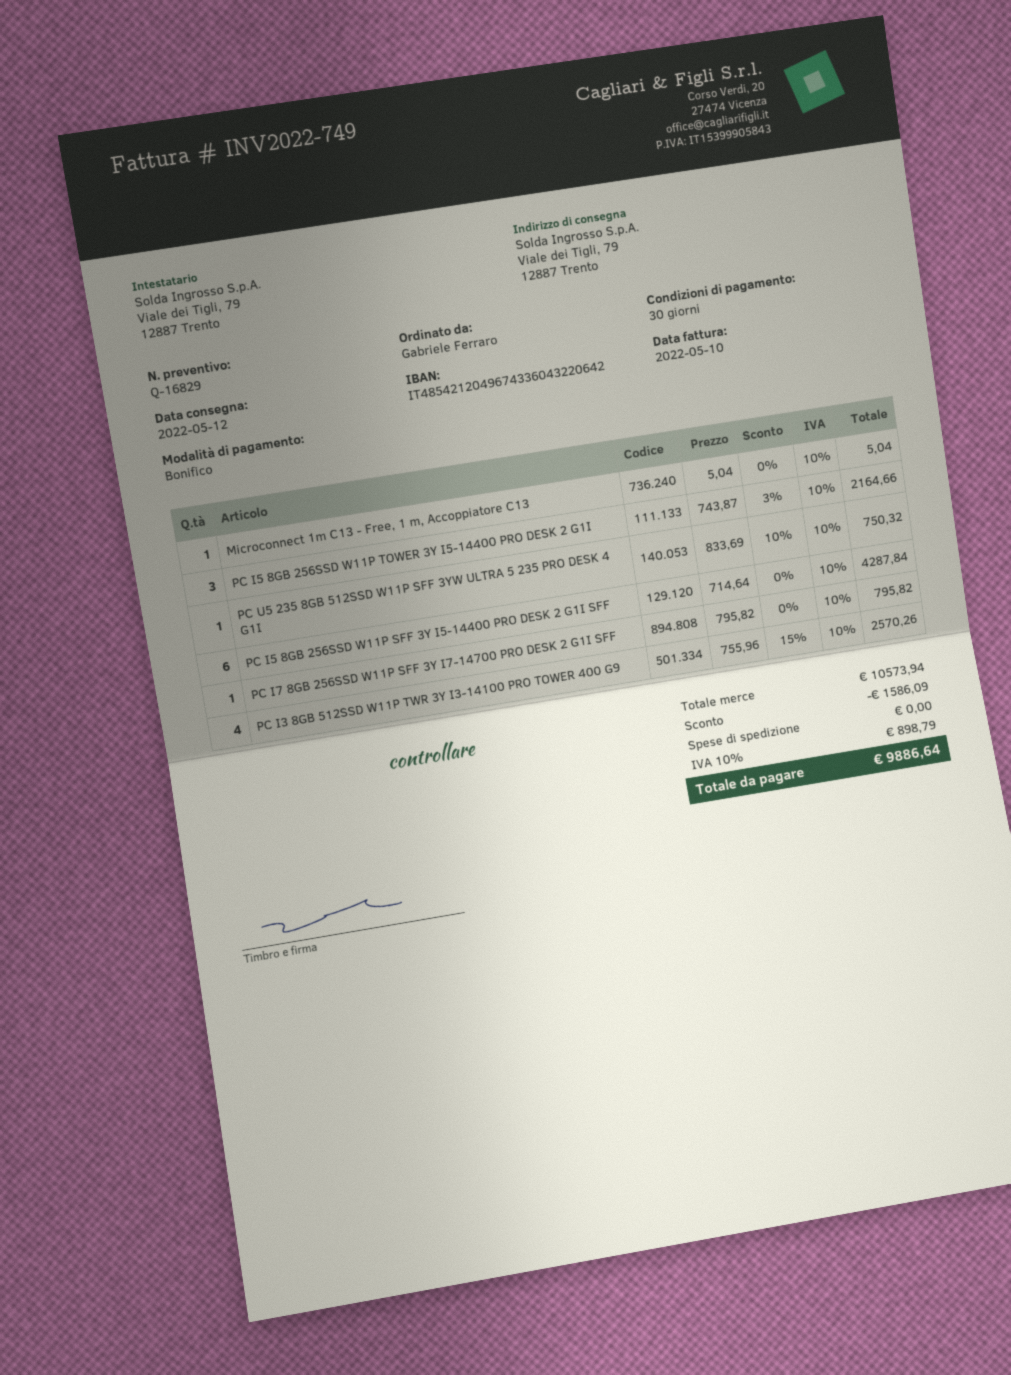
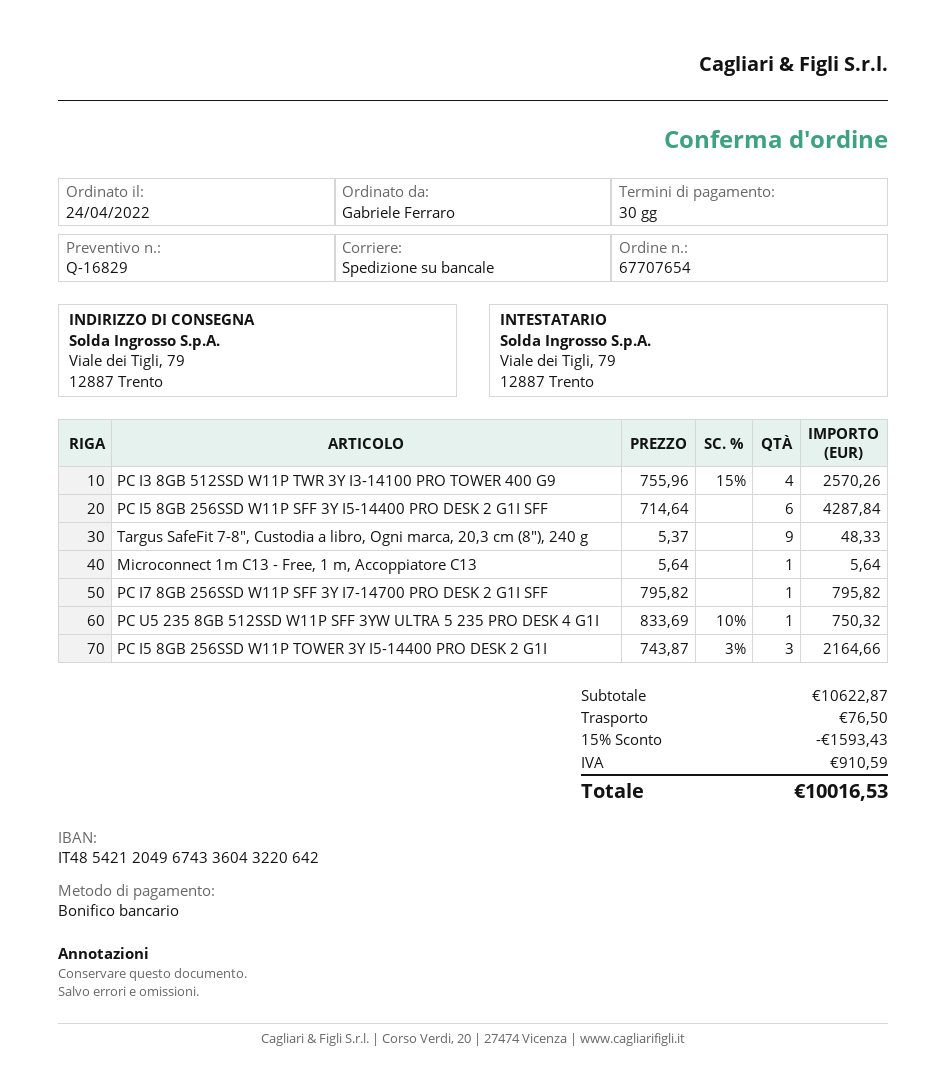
Microconnect 1m C13 - Free, 1 m, Accoppiatore C13: 1 x 5.04 = 5.04 -> 1 x 5.64 = 5.64
Targus SafeFit 7-8", Custodia a libro, Ogni marca, 20,3 cm (8"), 240 g: none -> 9 x 5.37 = 48.33
subtotal: 10573.94 -> 10622.87
discount: 1586.09 -> 1593.43
shipping: 0.00 -> 76.50
tax: 898.79 -> 910.59
total: 9886.64 -> 10016.53

